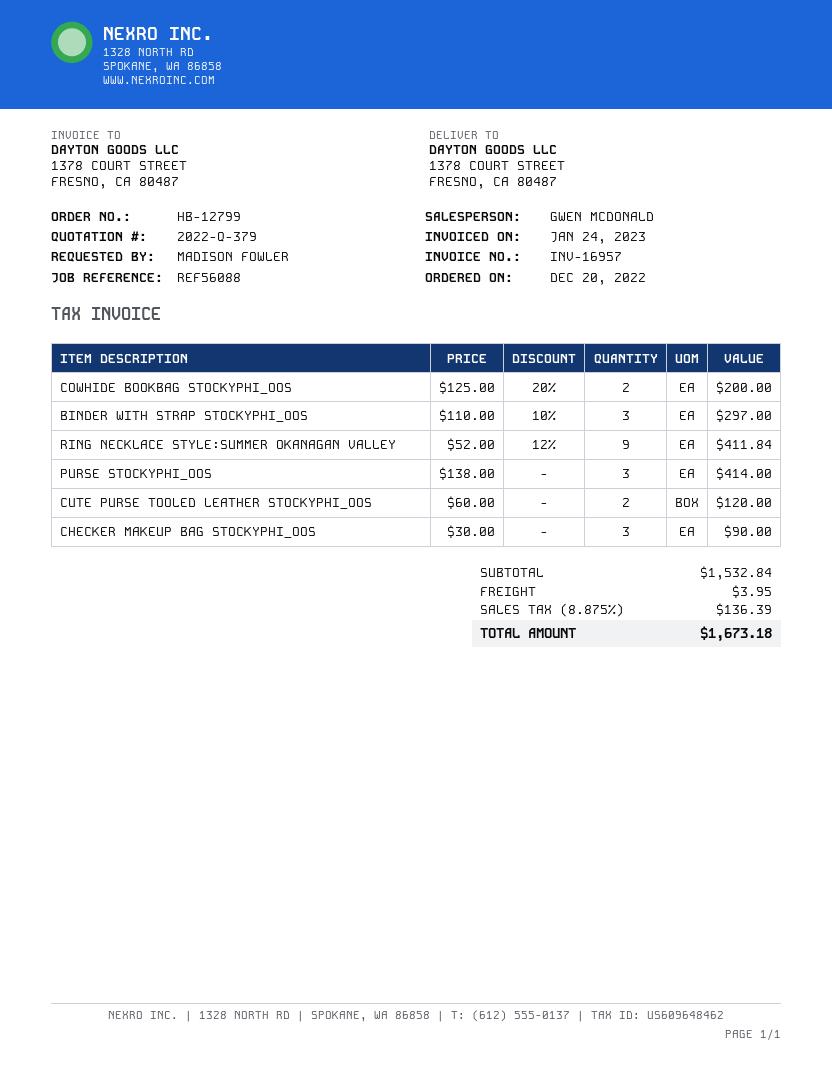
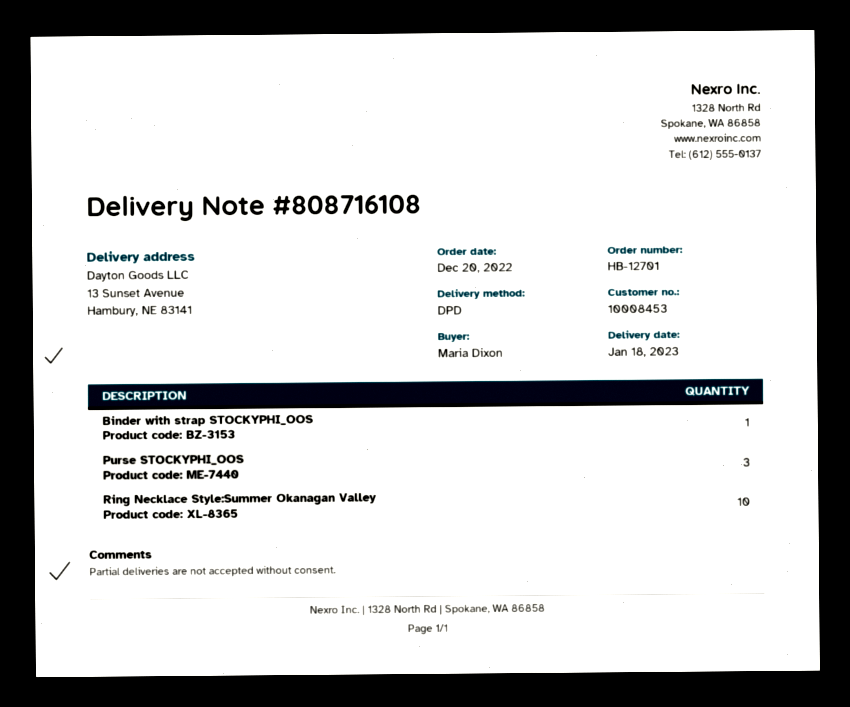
order number: HB-12799 -> HB-12701
ordered by: MADISON FOWLER -> Maria Dixon
ship to: 1378 COURT STREET, FRESNO, CA 80487 -> 13 Sunset Avenue, Hambury, NE 83141
COWHIDE BOOKBAG STOCKYPHI_OOS: 2 -> none
BINDER WITH STRAP STOCKYPHI_OOS: 3 -> 1
RING NECKLACE STYLE:SUMMER OKANAGAN VALLEY: 9 -> 10
CUTE PURSE TOOLED LEATHER STOCKYPHI_OOS: 2 -> none
CHECKER MAKEUP BAG STOCKYPHI_OOS: 3 -> none

